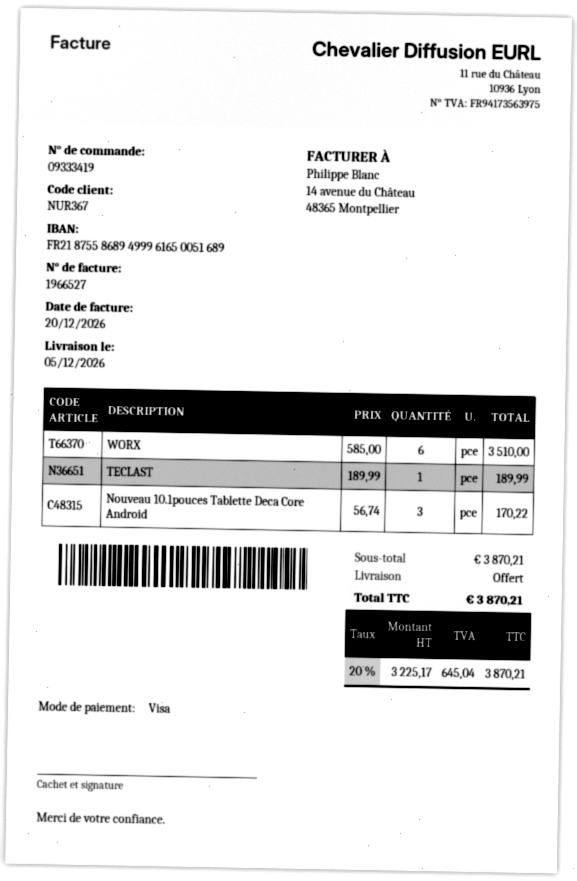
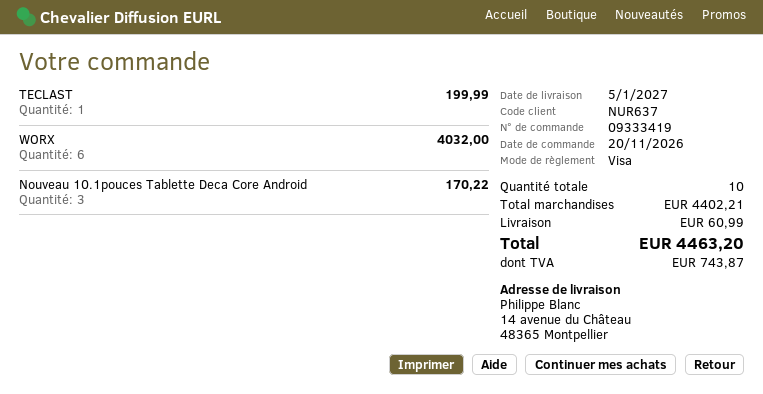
delivery date: 2026-12-05 -> 2027-01-05
customer number: NUR367 -> NUR637
WORX: 6 for 3510.00 -> 6 for 4032.00
TECLAST: 1 for 189.99 -> 1 for 199.99
subtotal: 3870.21 -> 4402.21
shipping: 0.00 -> 60.99
tax: 645.04 -> 743.87
total: 3870.21 -> 4463.20

